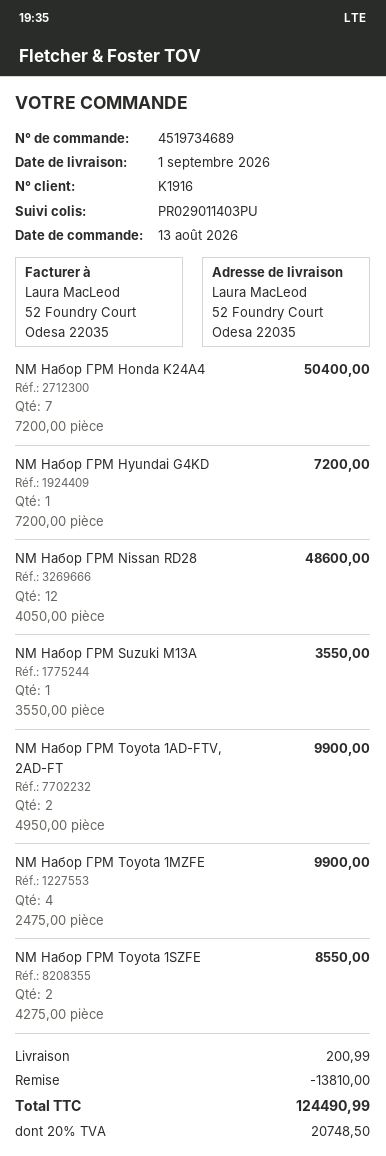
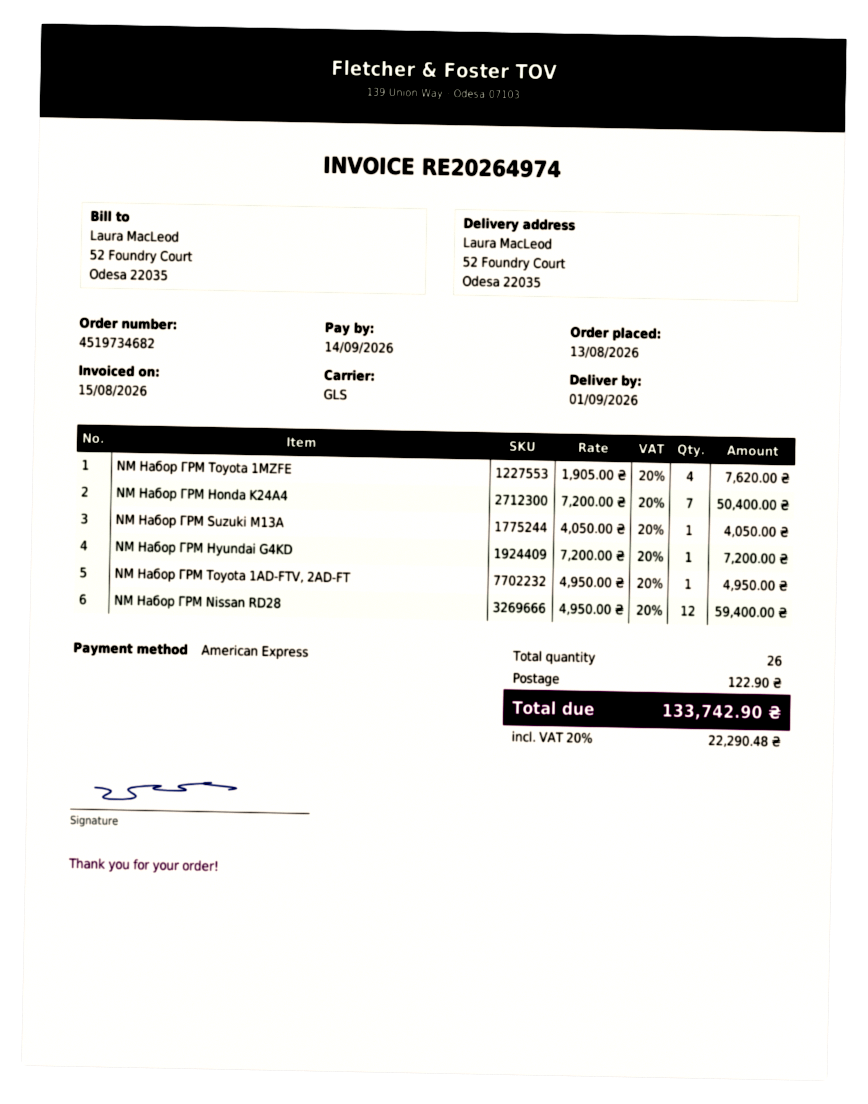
order number: 4519734689 -> 4519734682
NM Набор ГРМ Nissan RD28: 12 x 4050.00 = 48600.00 -> 12 x 4950.00 = 59400.00
NM Набор ГРМ Suzuki M13A: 1 x 3550.00 = 3550.00 -> 1 x 4050.00 = 4050.00
NM Набор ГРМ Toyota 1AD-FTV, 2AD-FT: 2 x 4950.00 = 9900.00 -> 1 x 4950.00 = 4950.00
NM Набор ГРМ Toyota 1MZFE: 4 x 2475.00 = 9900.00 -> 4 x 1905.00 = 7620.00
NM Набор ГРМ Toyota 1SZFE: 2 x 4275.00 = 8550.00 -> none
discount: 13810.00 -> none
shipping: 200.99 -> 122.90
tax: 20% = 20748.50 -> 20% = 22290.48
total: 124490.99 -> 133742.90

